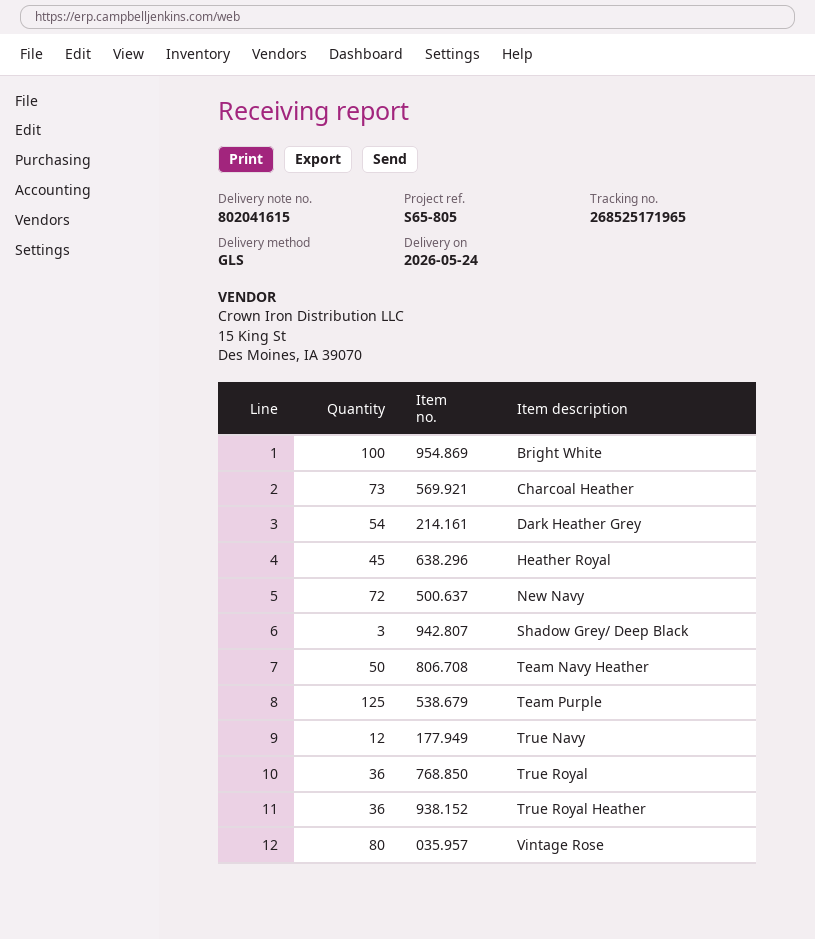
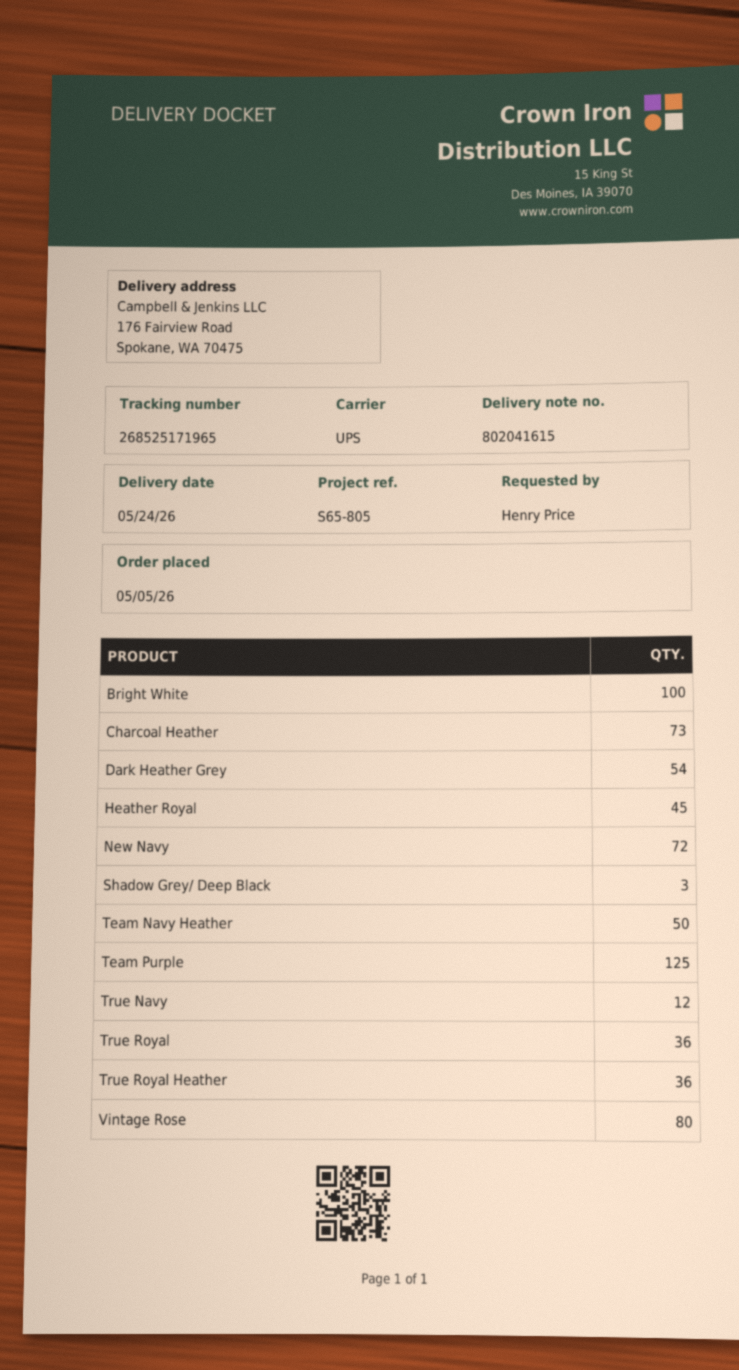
shipping method: GLS -> UPS

